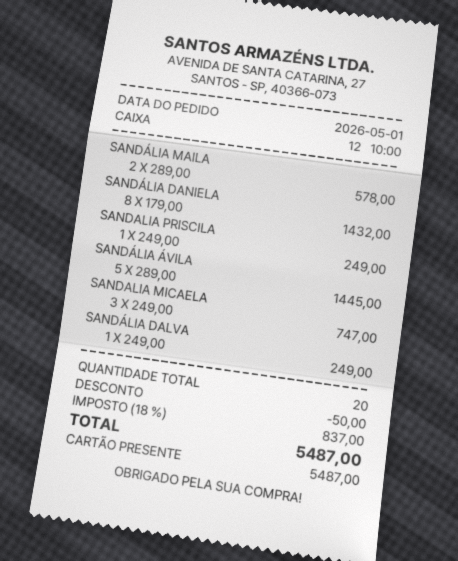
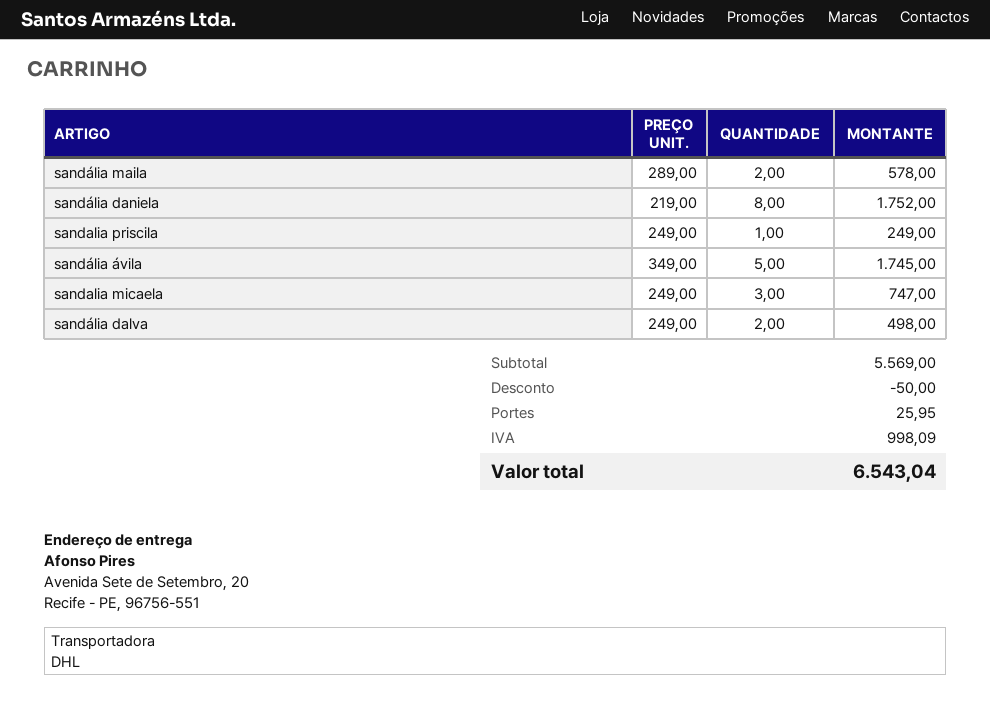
SANDÁLIA DANIELA: 8 x 179.00 = 1432.00 -> 8 x 219.00 = 1752.00
SANDÁLIA ÁVILA: 5 x 289.00 = 1445.00 -> 5 x 349.00 = 1745.00
SANDÁLIA DALVA: 1 x 249.00 = 249.00 -> 2 x 249.00 = 498.00
shipping: none -> 25.95
tax: 837.00 -> 998.09
total: 5487.00 -> 6543.04

